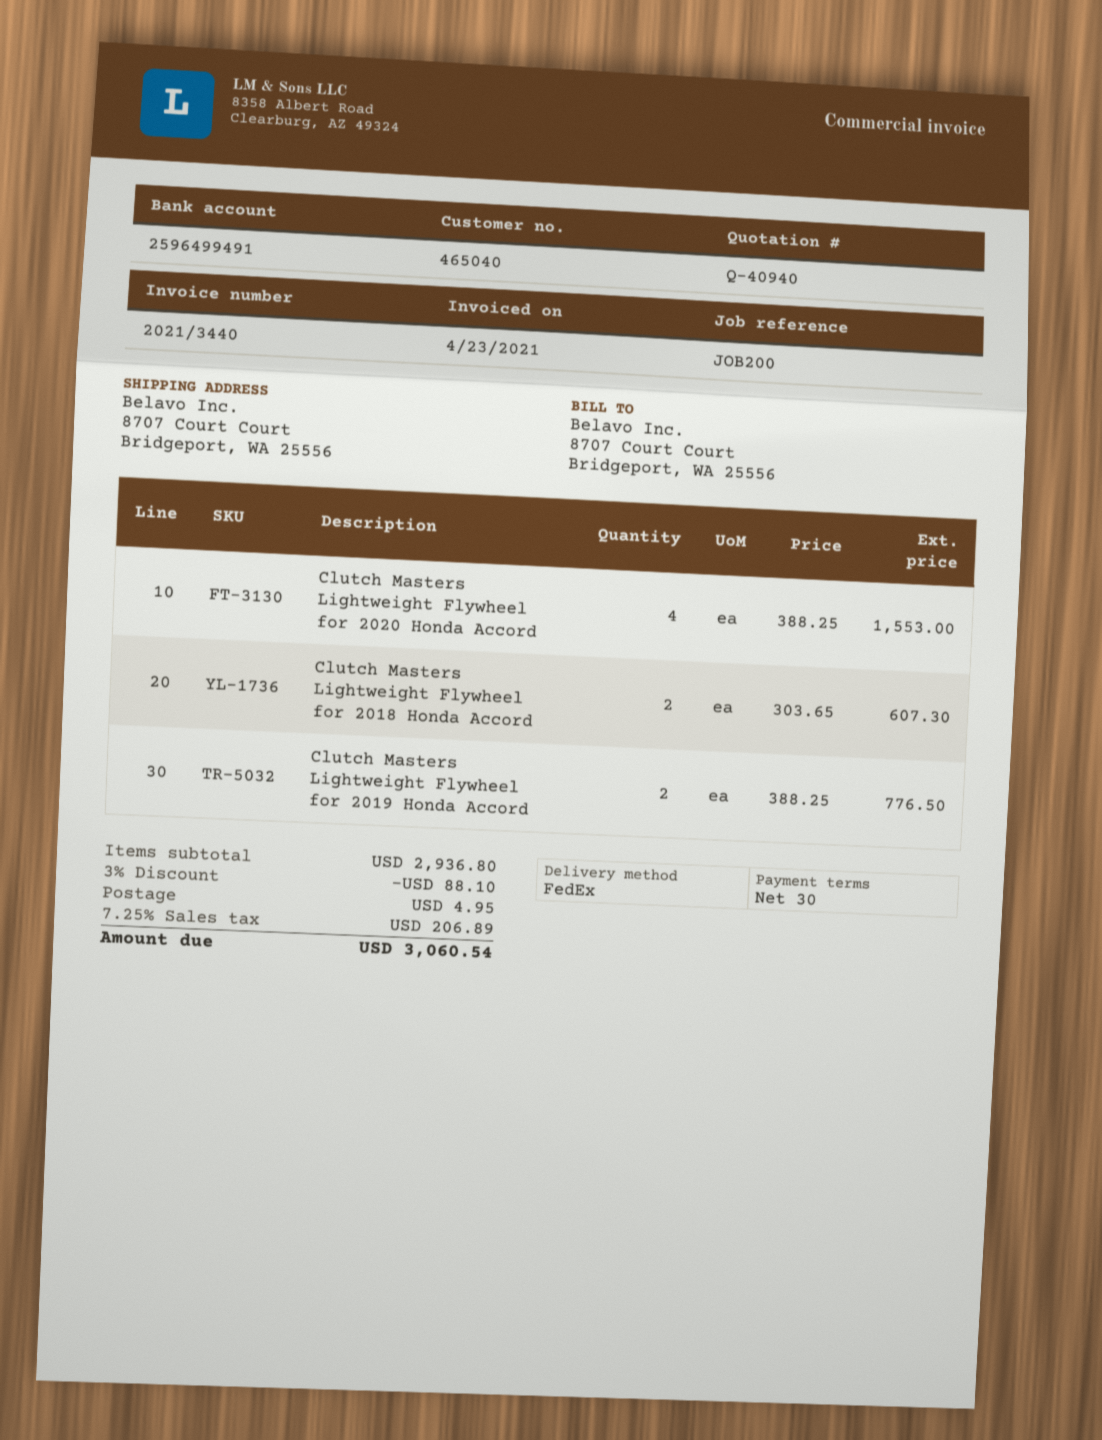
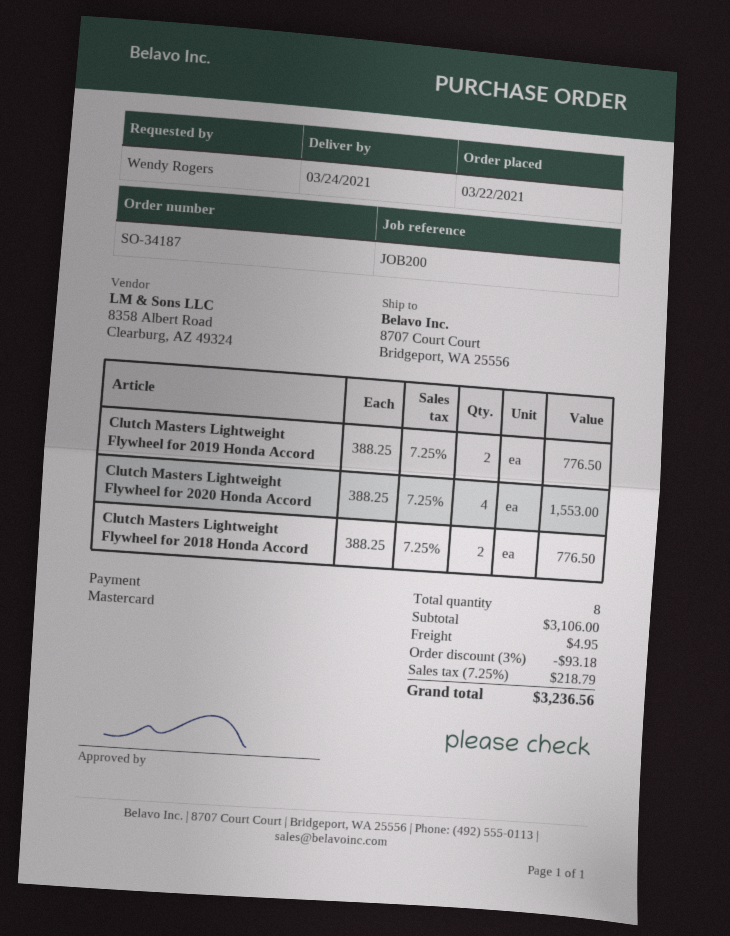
Clutch Masters Lightweight Flywheel for 2018 Honda Accord: 2 x 303.65 = 607.30 -> 2 x 388.25 = 776.50
subtotal: 2936.80 -> 3106.00
discount: 3% = 88.10 -> 3% = 93.18
tax: 7.25% = 206.89 -> 7.25% = 218.79
total: 3060.54 -> 3236.56

